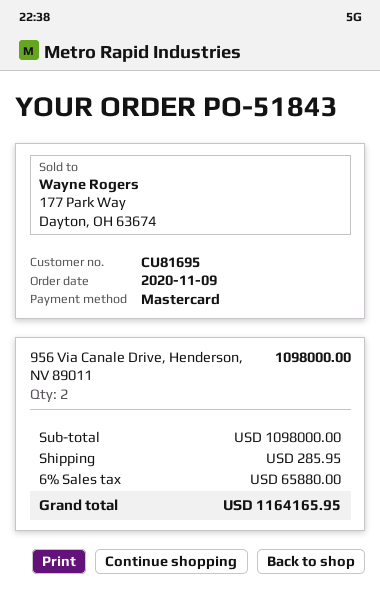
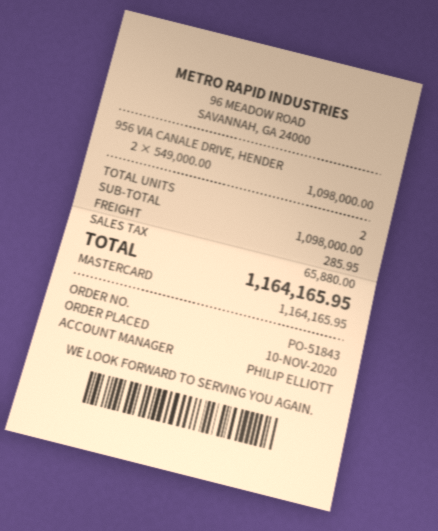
order date: 2020-11-09 -> 2020-11-10

